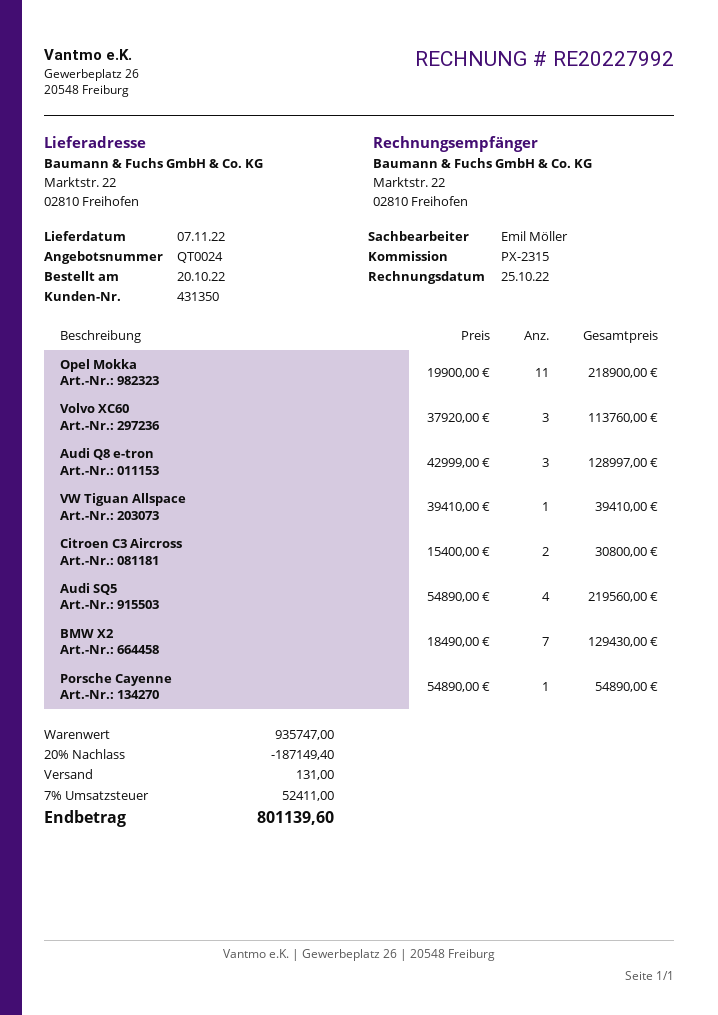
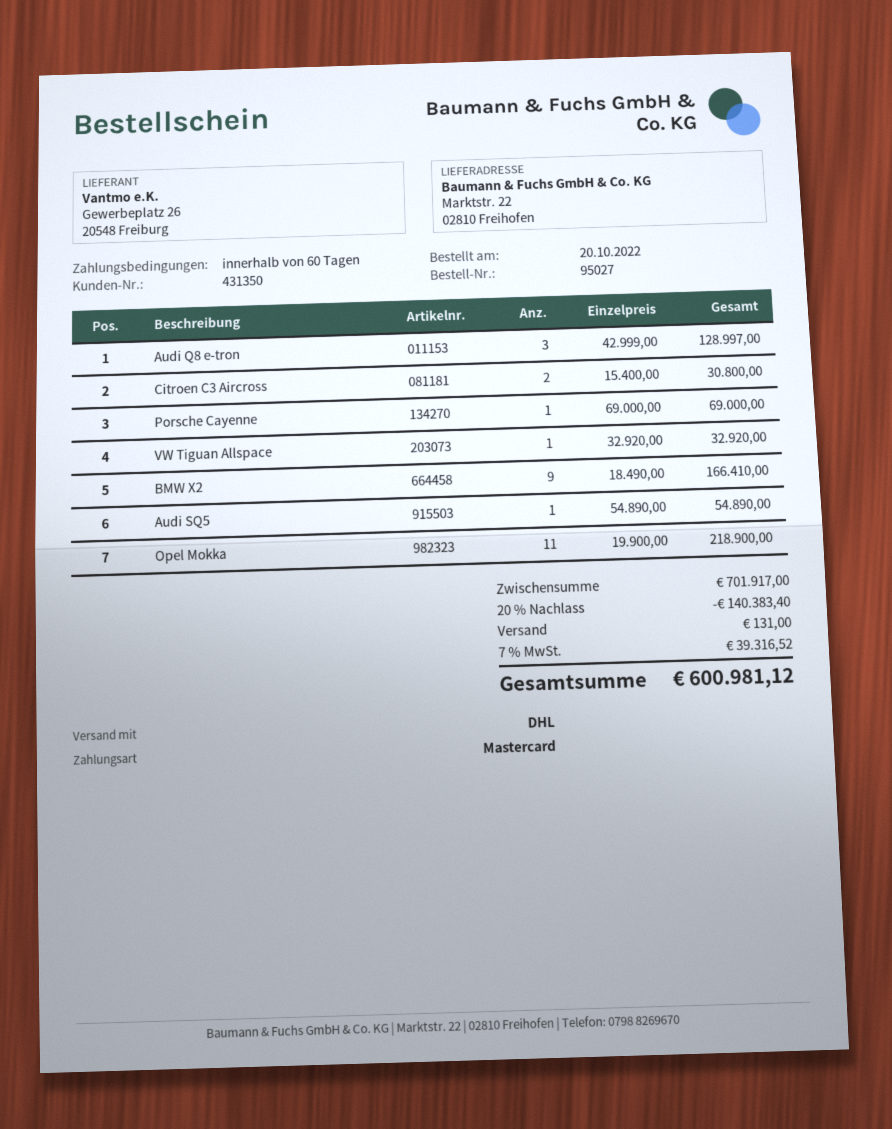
Volvo XC60: 3 x 37920.00 = 113760.00 -> none
VW Tiguan Allspace: 1 x 39410.00 = 39410.00 -> 1 x 32920.00 = 32920.00
Audi SQ5: 4 x 54890.00 = 219560.00 -> 1 x 54890.00 = 54890.00
BMW X2: 7 x 18490.00 = 129430.00 -> 9 x 18490.00 = 166410.00
Porsche Cayenne: 1 x 54890.00 = 54890.00 -> 1 x 69000.00 = 69000.00
subtotal: 935747.00 -> 701917.00
discount: 20% = 187149.40 -> 20% = 140383.40
tax: 7% = 52411.00 -> 7% = 39316.52
total: 801139.60 -> 600981.12

